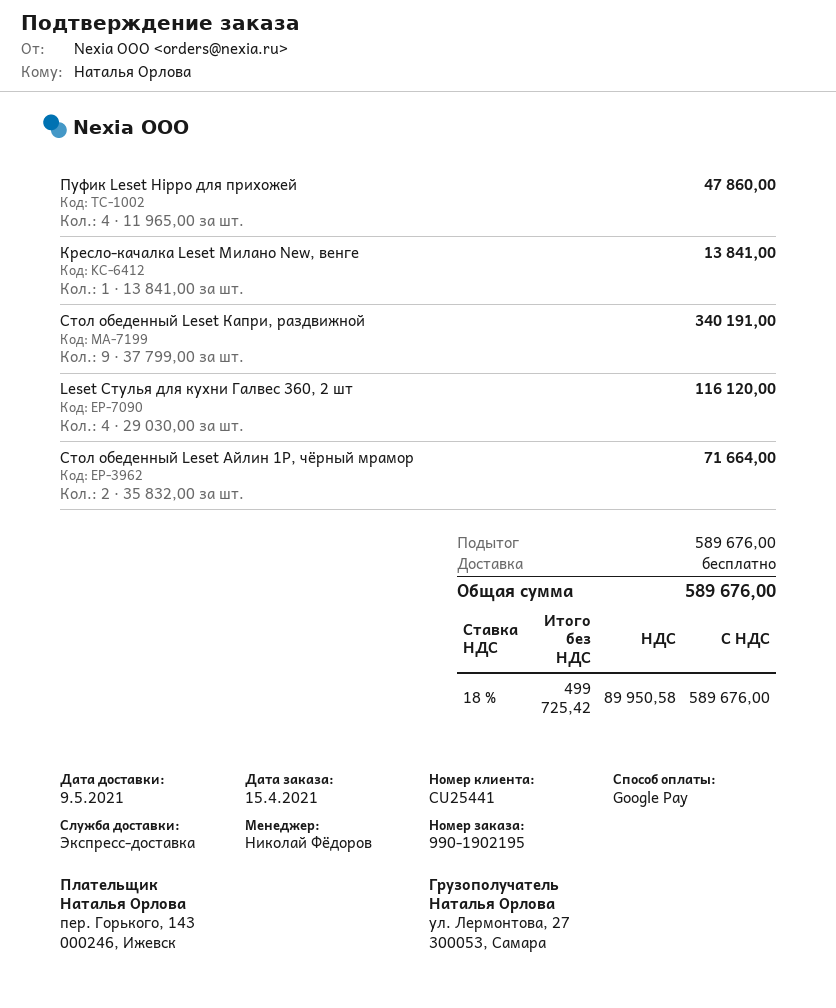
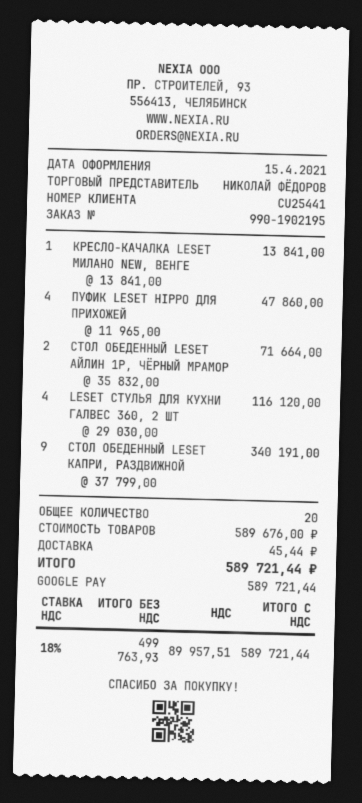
shipping: 0.00 -> 45.44
net: 499725.42 -> 499763.93
tax: 18% = 89950.58 -> 18% = 89957.51
total: 589676.00 -> 589721.44

